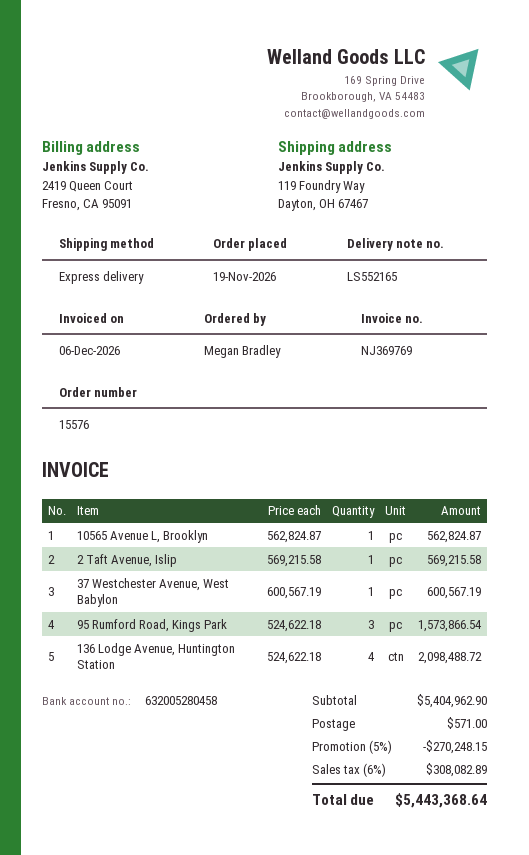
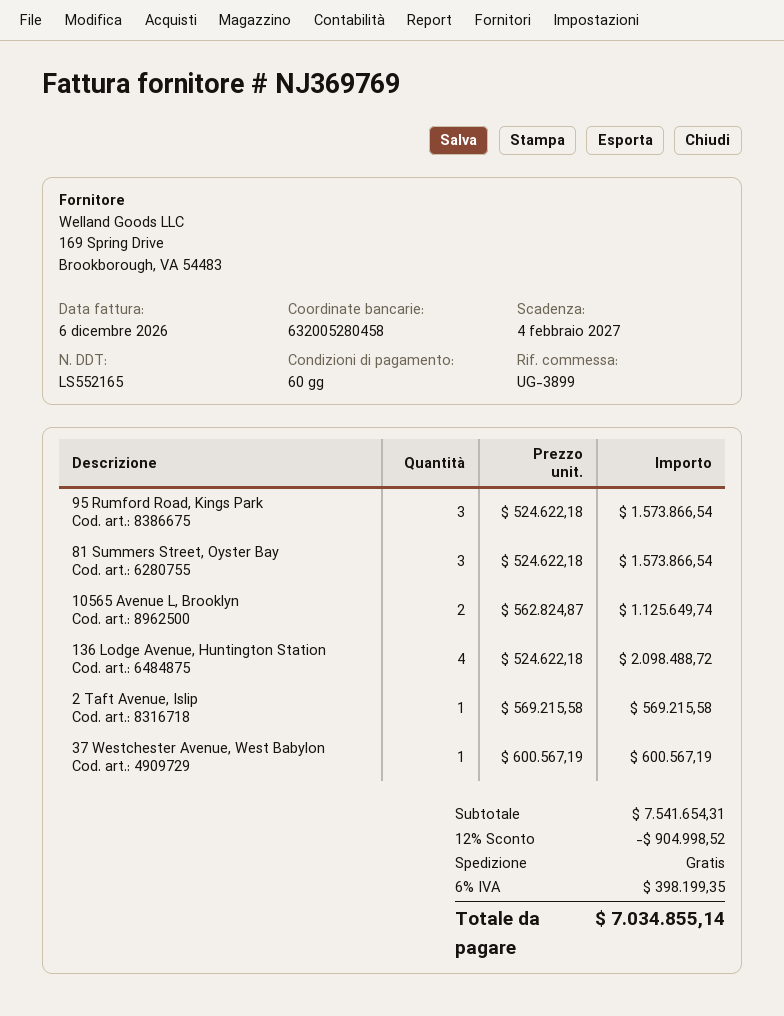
10565 Avenue L, Brooklyn: 1 x 562824.87 = 562824.87 -> 2 x 562824.87 = 1125649.74
81 Summers Street, Oyster Bay: none -> 3 x 524622.18 = 1573866.54
subtotal: 5404962.90 -> 7541654.31
discount: 5% = 270248.15 -> 12% = 904998.52
shipping: 571.00 -> 0.00
tax: 6% = 308082.89 -> 6% = 398199.35
total: 5443368.64 -> 7034855.14

